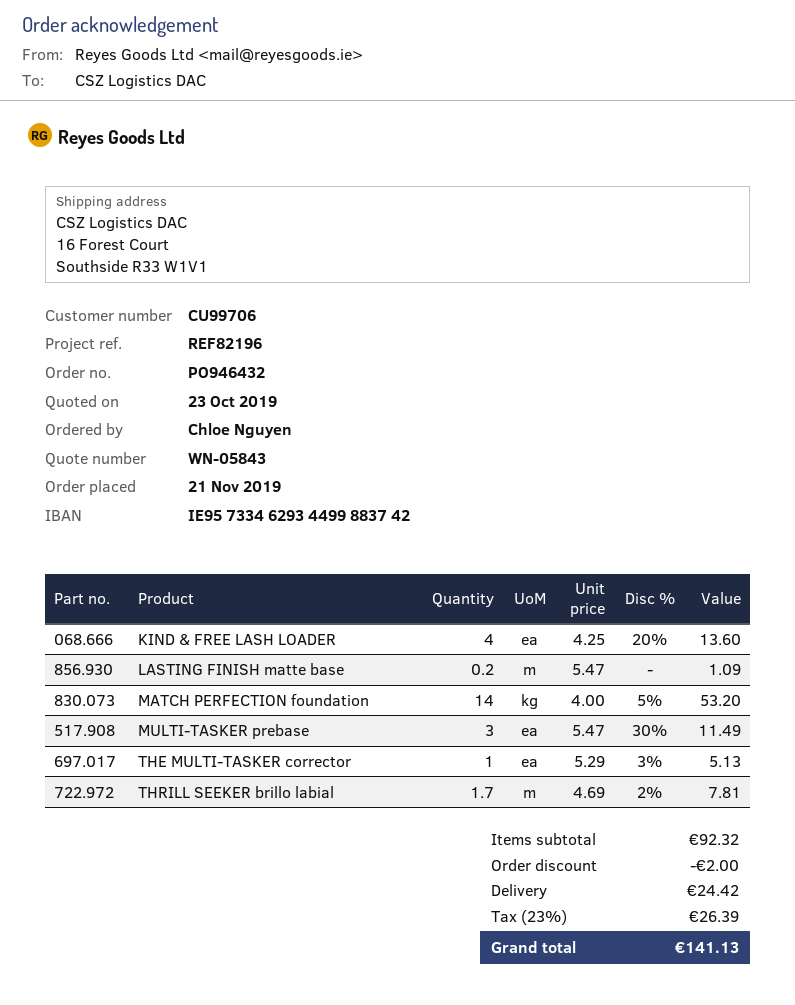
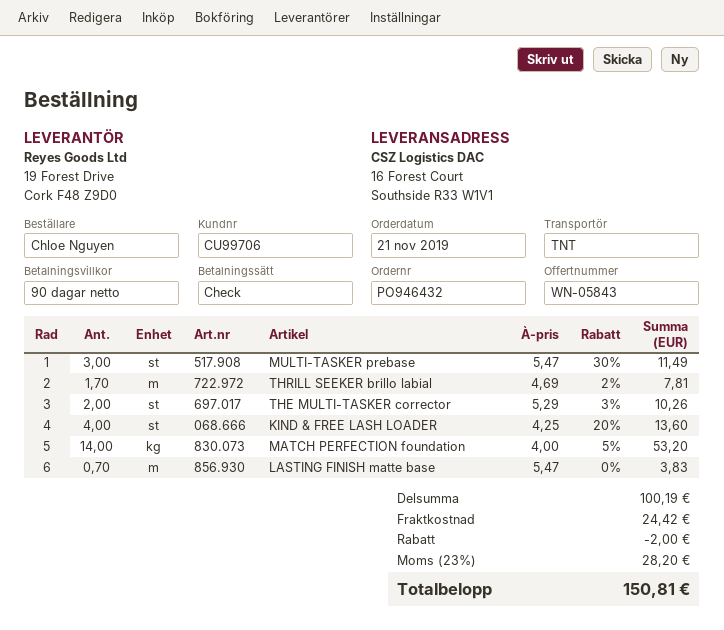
LASTING FINISH matte base: 0.2 x 5.47 = 1.09 -> 0.7 x 5.47 = 3.83
THE MULTI-TASKER corrector: 1 x 5.29 - 3% = 5.13 -> 2 x 5.29 - 3% = 10.26
subtotal: 92.32 -> 100.19
tax: 23% = 26.39 -> 23% = 28.20
total: 141.13 -> 150.81

